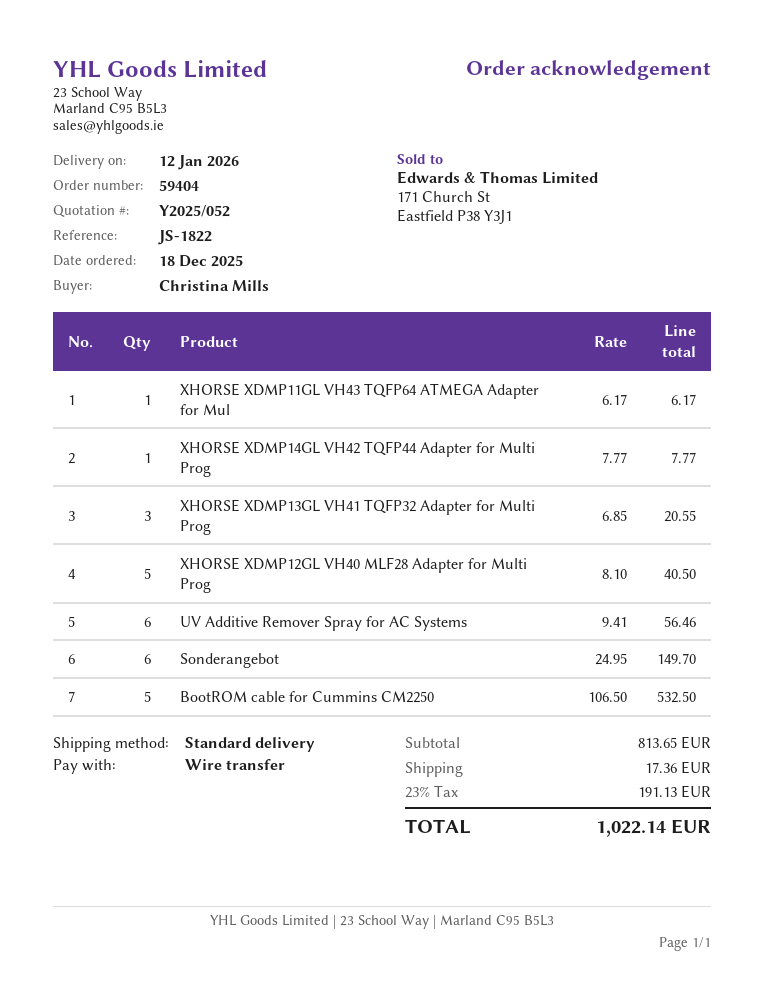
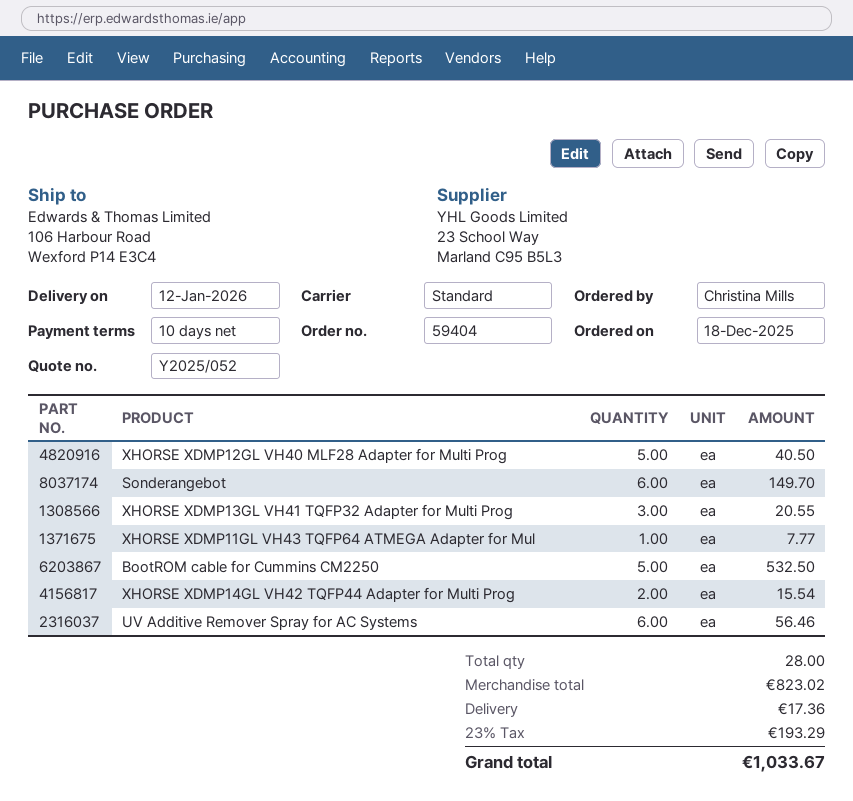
XHORSE XDMP11GL VH43 TQFP64 ATMEGA Adapter for Mul: 1 for 6.17 -> 1 for 7.77
XHORSE XDMP14GL VH42 TQFP44 Adapter for Multi Prog: 1 for 7.77 -> 2 for 15.54
subtotal: 813.65 -> 823.02
tax: 23% = 191.13 -> 23% = 193.29
total: 1022.14 -> 1033.67

